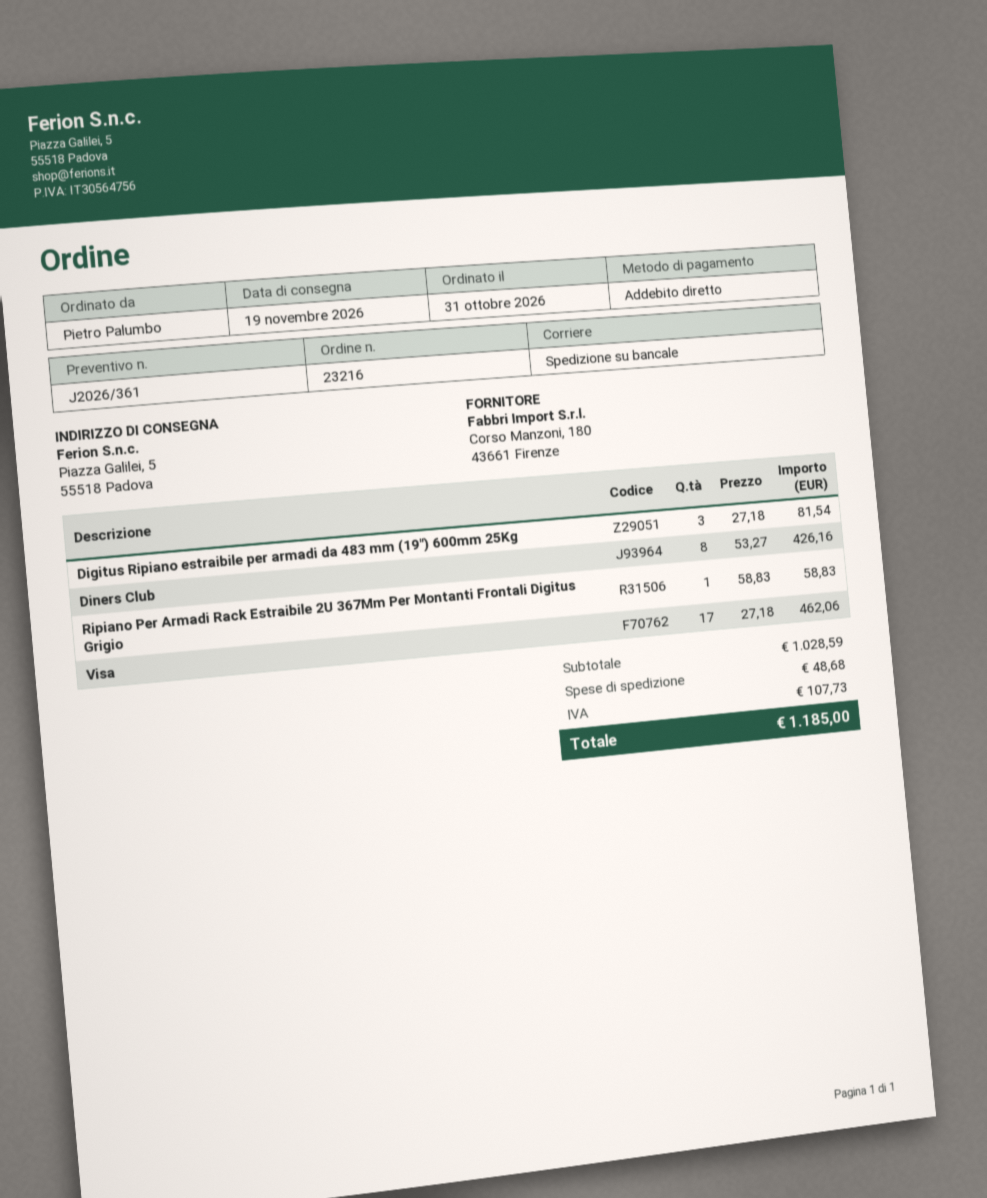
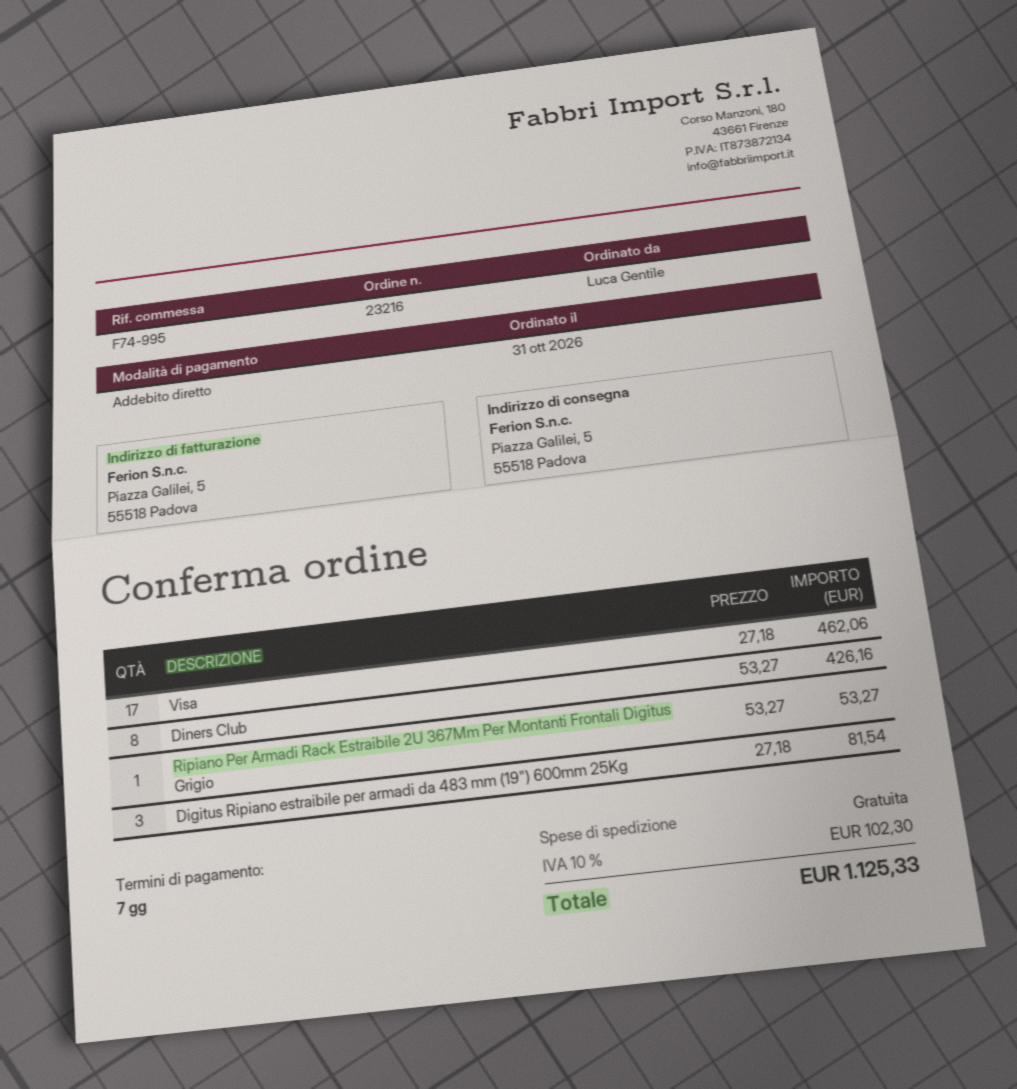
ordered by: Pietro Palumbo -> Luca Gentile
Ripiano Per Armadi Rack Estraibile 2U 367Mm Per Montanti Frontali Digitus Grigio: 1 x 58.83 = 58.83 -> 1 x 53.27 = 53.27
shipping: 48.68 -> 0.00
tax: 107.73 -> 102.30
total: 1185.00 -> 1125.33

